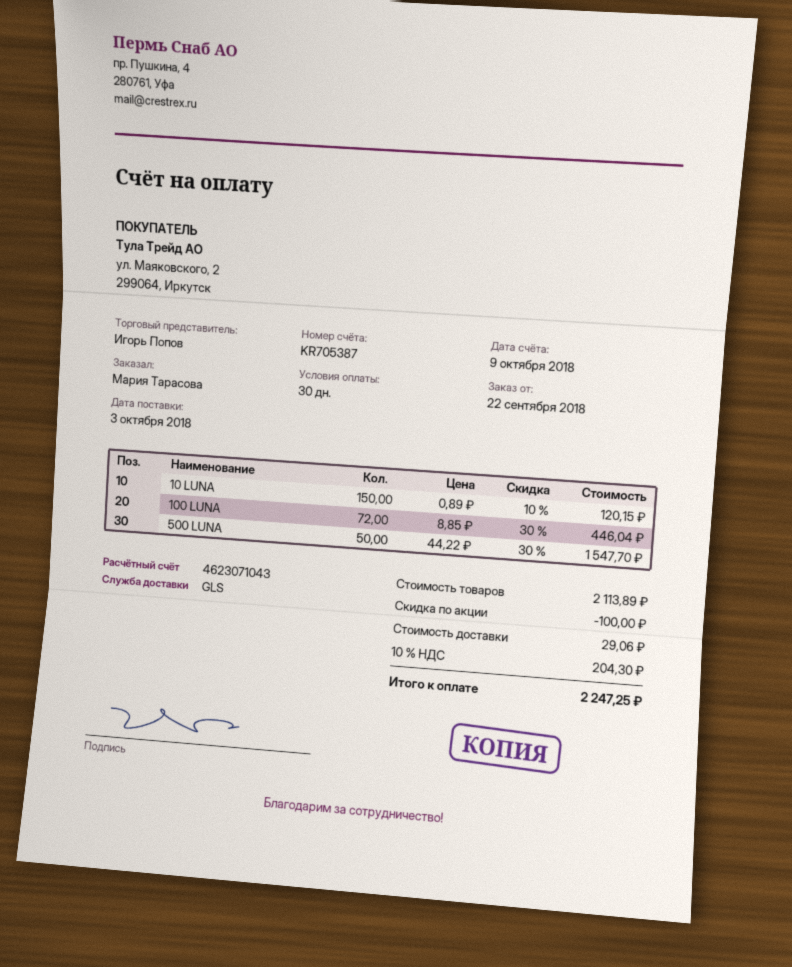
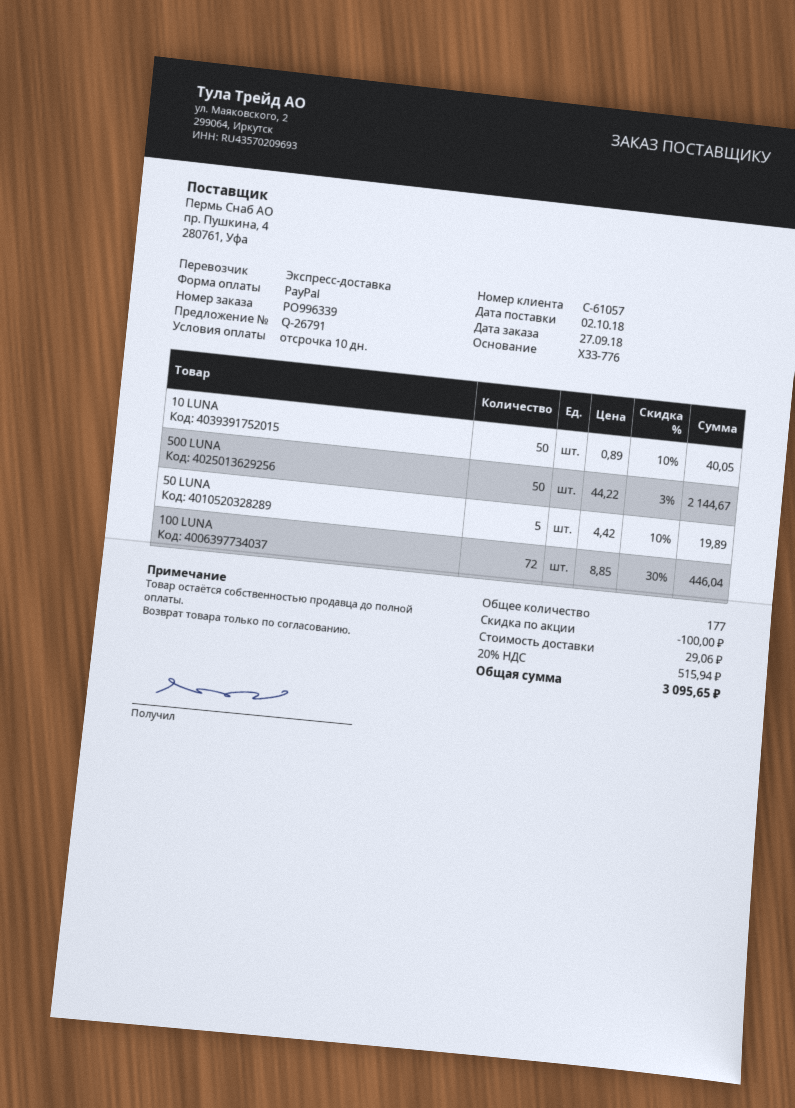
order date: 2018-09-22 -> 2018-09-27
delivery date: 2018-10-03 -> 2018-10-02
payment terms: 30 days -> 10 days
shipping method: GLS -> express
10 LUNA: 150 x 0.89 - 10% = 120.15 -> 50 x 0.89 - 10% = 40.05
500 LUNA: 50 x 44.22 - 30% = 1547.70 -> 50 x 44.22 - 3% = 2144.67
50 LUNA: none -> 5 x 4.42 - 10% = 19.89
tax: 10% = 204.30 -> 20% = 515.94
total: 2247.25 -> 3095.65

